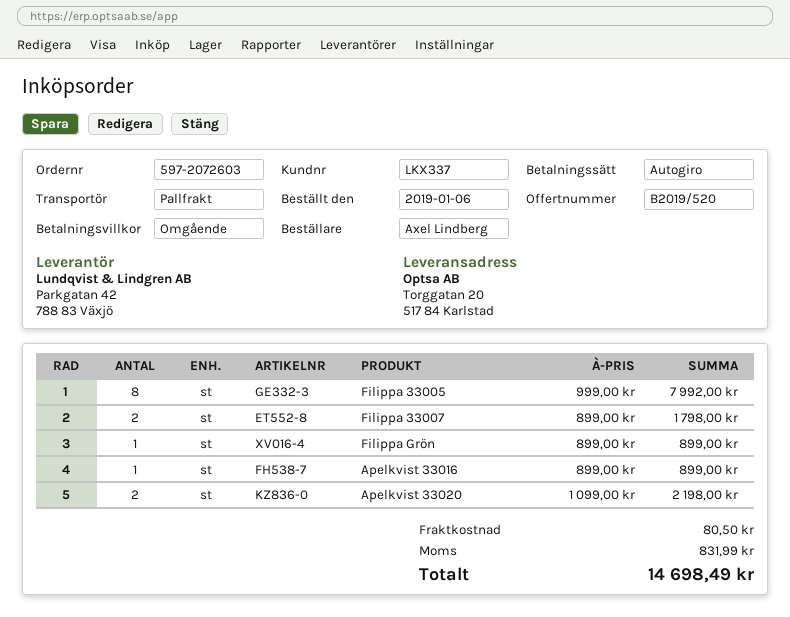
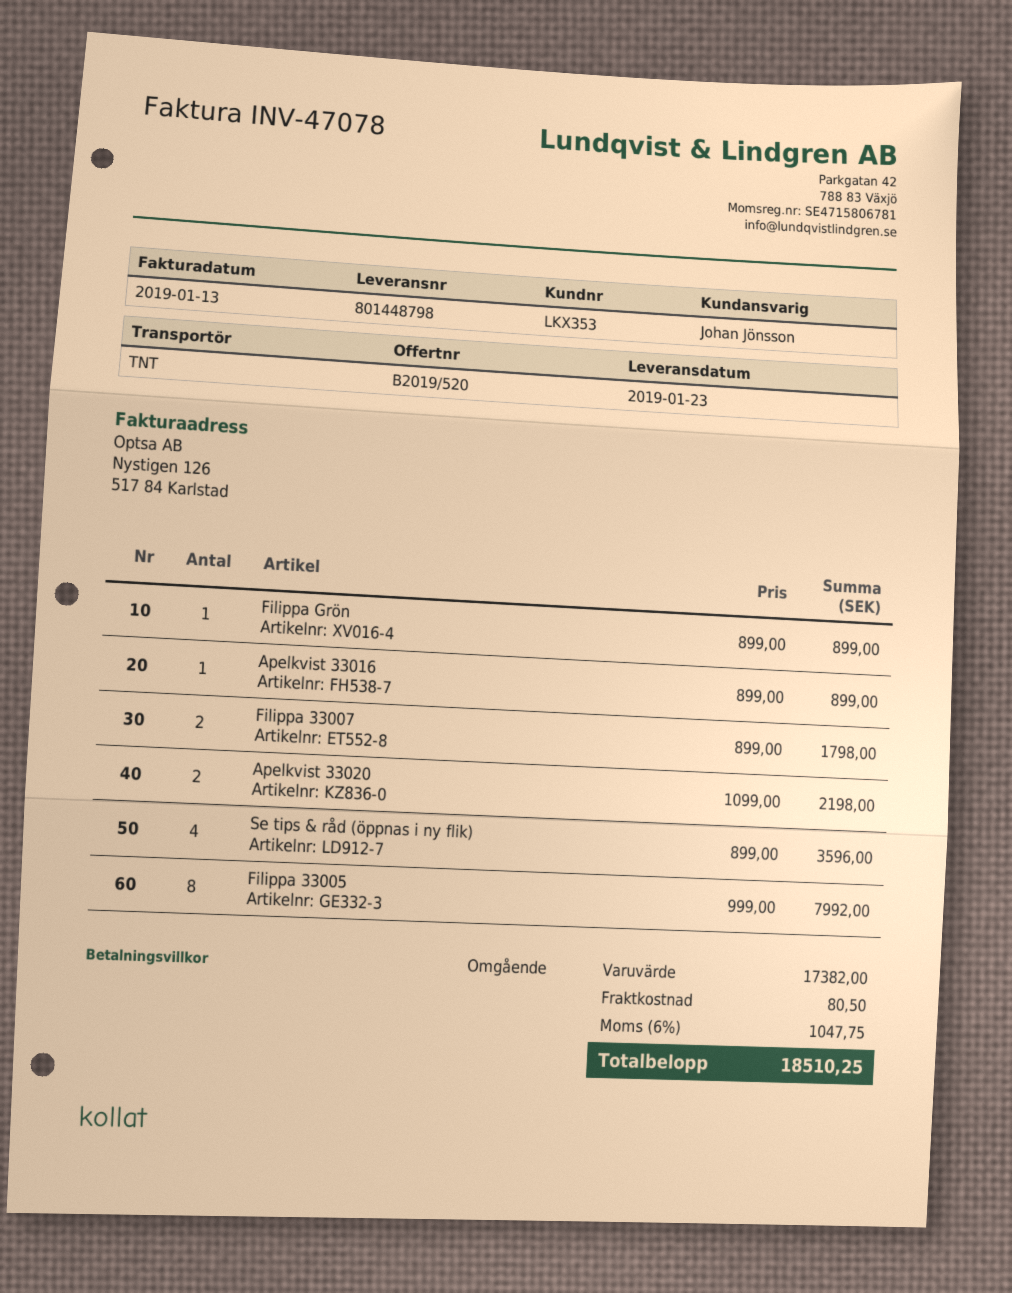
customer number: LKX337 -> LKX353
shipping method: pallet freight -> TNT
Se tips & råd (öppnas i ny flik): none -> 4 x 899.00 = 3596.00
tax: 831.99 -> 1047.75
total: 14698.49 -> 18510.25

